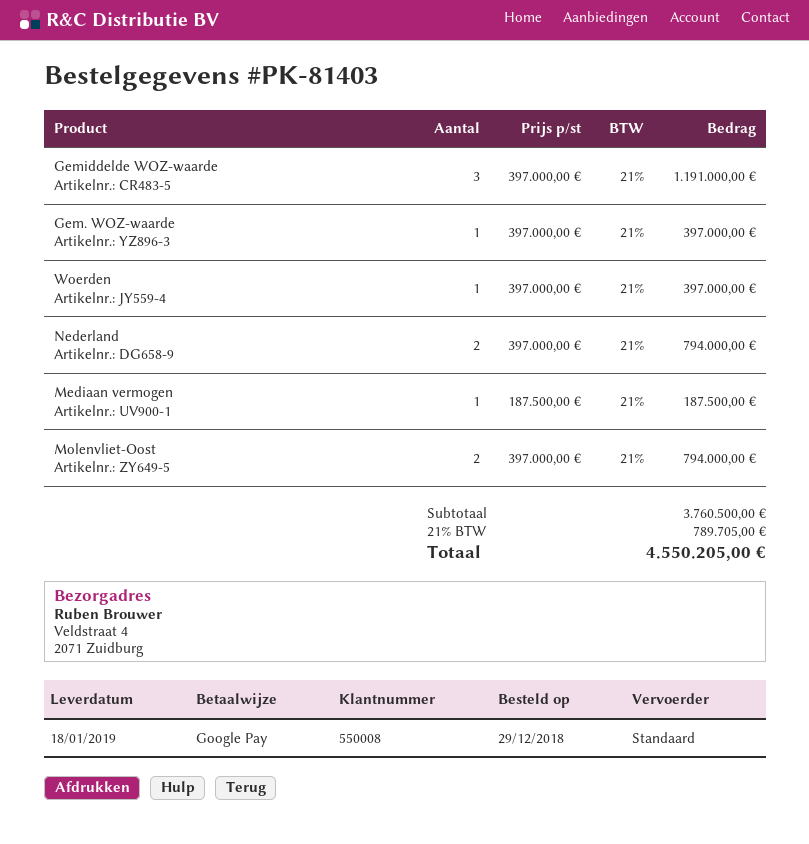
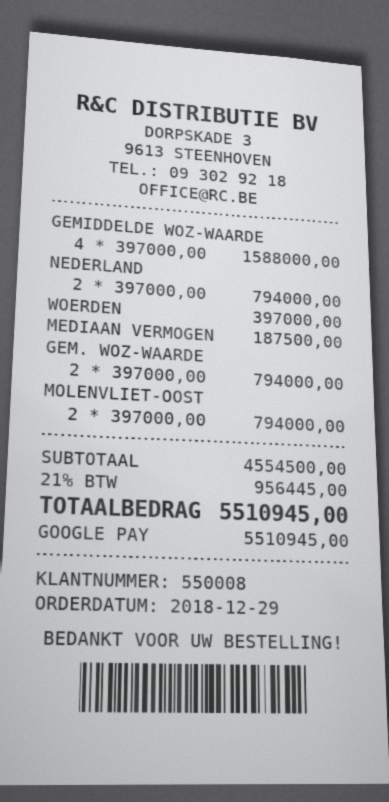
Gemiddelde WOZ-waarde: 3 x 397000.00 = 1191000.00 -> 4 x 397000.00 = 1588000.00
Gem. WOZ-waarde: 1 x 397000.00 = 397000.00 -> 2 x 397000.00 = 794000.00
subtotal: 3760500.00 -> 4554500.00
tax: 21% = 789705.00 -> 21% = 956445.00
total: 4550205.00 -> 5510945.00

